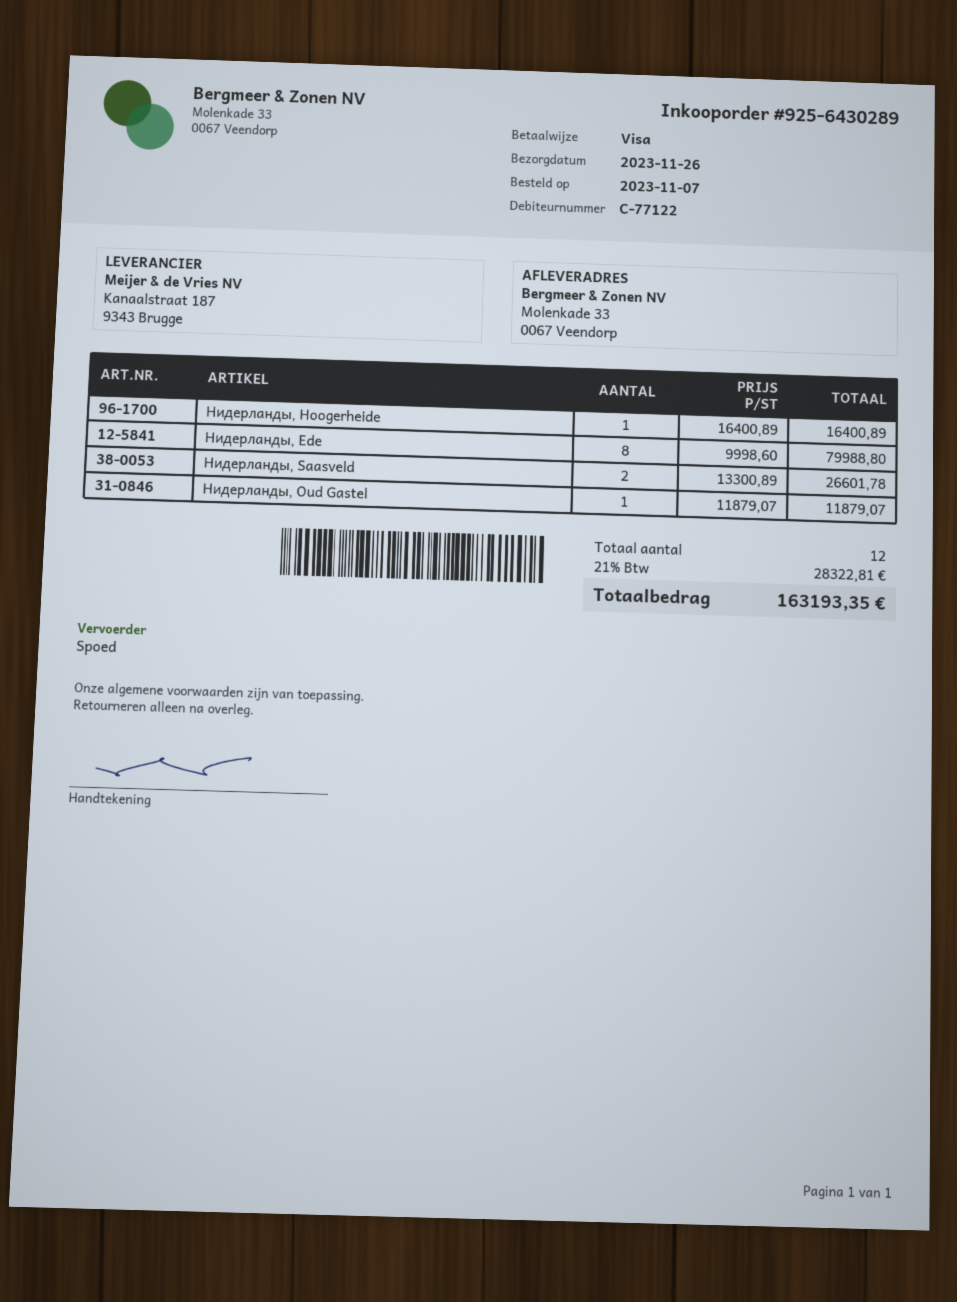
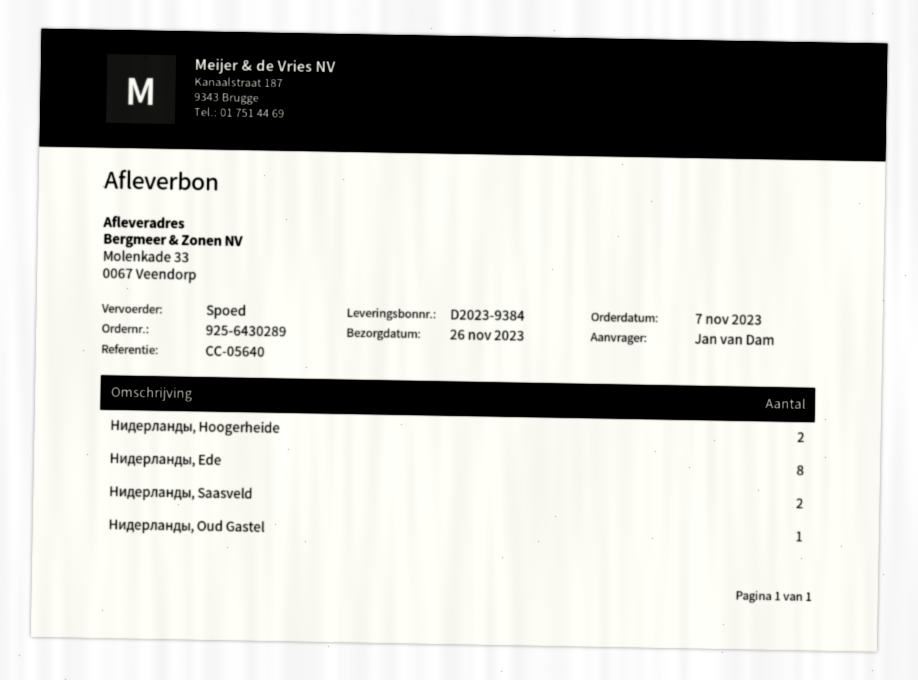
Нидерланды, Hoogerheide: 1 -> 2

